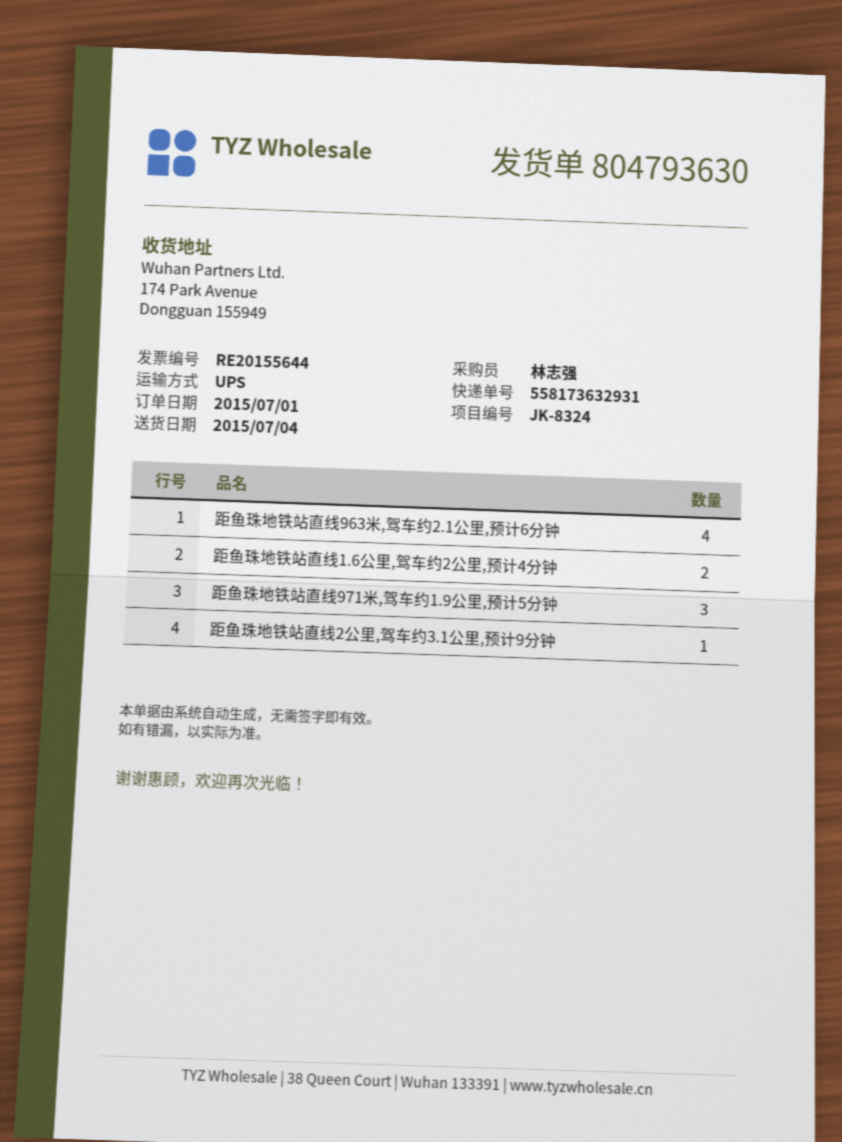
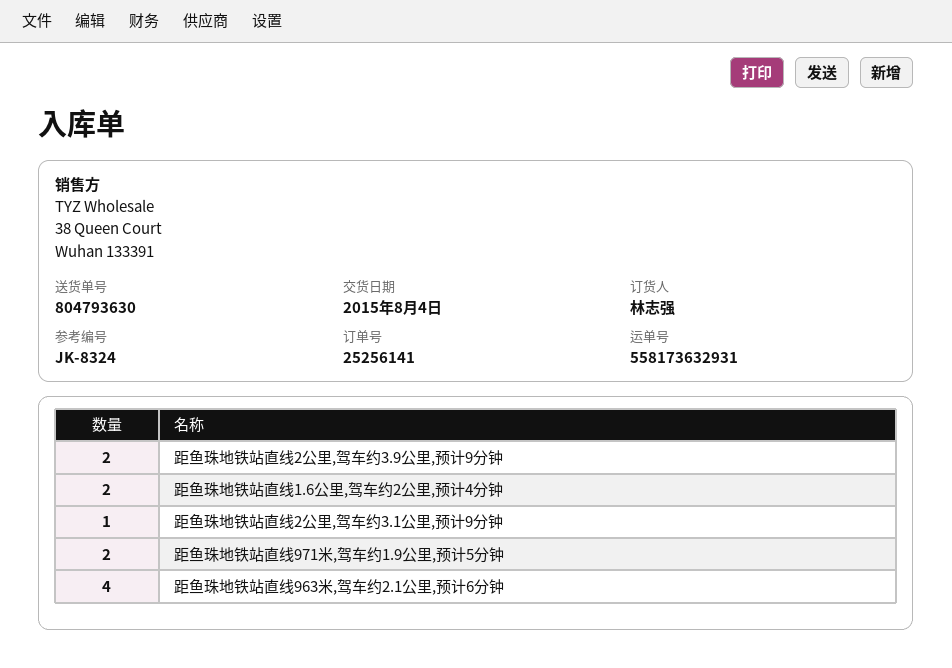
delivery date: 2015-07-04 -> 2015-08-04
距鱼珠地铁站直线971米,驾车约1.9公里,预计5分钟: 3 -> 2
距鱼珠地铁站直线2公里,驾车约3.9公里,预计9分钟: none -> 2

